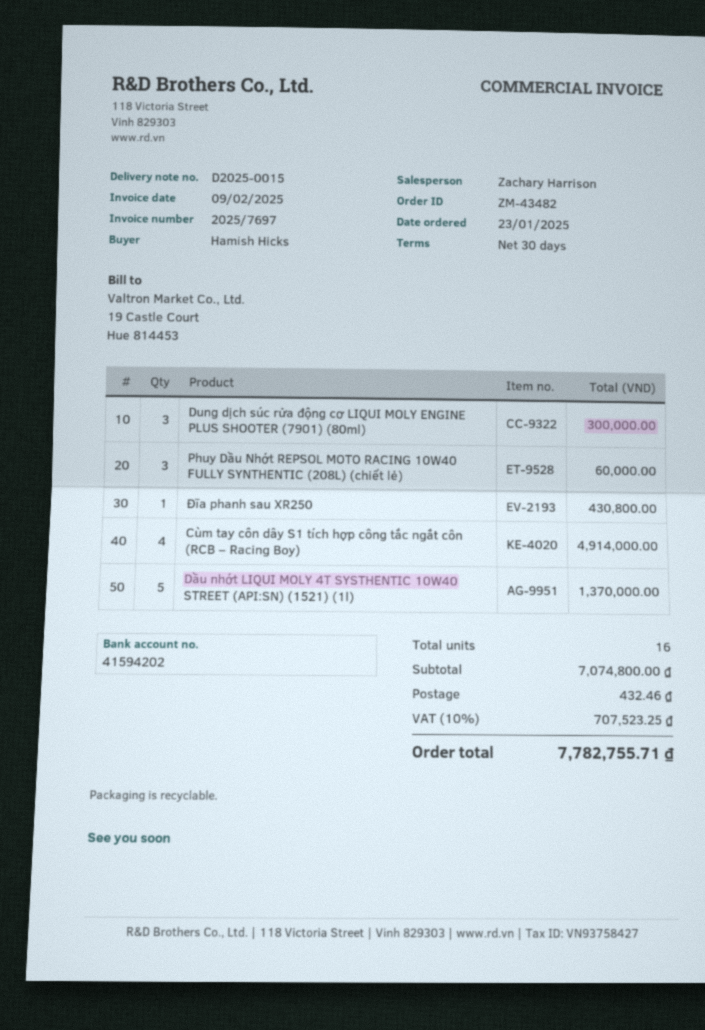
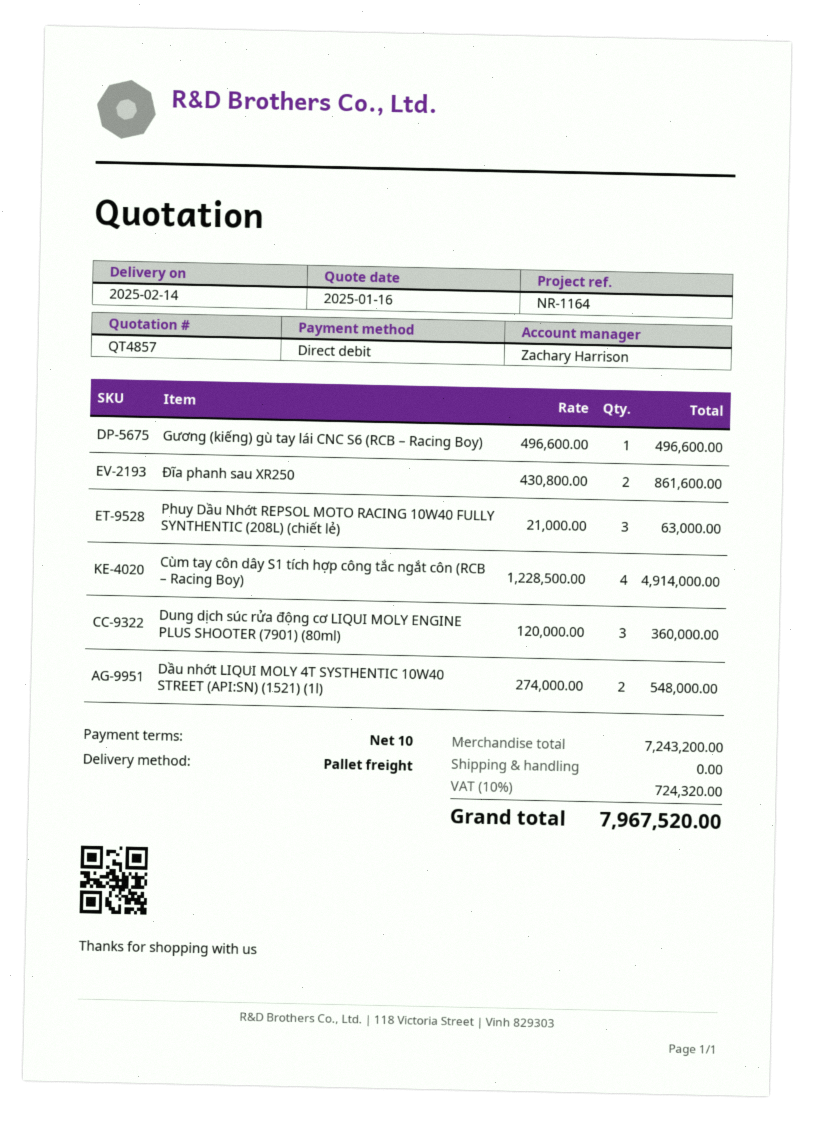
payment terms: 30 days -> 10 days
Dung dịch súc rửa động cơ LIQUI MOLY ENGINE PLUS SHOOTER (7901) (80ml): 3 for 300000.00 -> 3 for 360000.00
Phuy Dầu Nhớt REPSOL MOTO RACING 10W40 FULLY SYNTHENTIC (208L) (chiết lẻ): 3 for 60000.00 -> 3 for 63000.00
Đĩa phanh sau XR250: 1 for 430800.00 -> 2 for 861600.00
Dầu nhớt LIQUI MOLY 4T SYSTHENTIC 10W40 STREET (API:SN) (1521) (1l): 5 for 1370000.00 -> 2 for 548000.00
Gương (kiếng) gù tay lái CNC S6 (RCB – Racing Boy): none -> 1 for 496600.00
subtotal: 7074800.00 -> 7243200.00
shipping: 432.46 -> 0.00
tax: 10% = 707523.25 -> 10% = 724320.00
total: 7782755.71 -> 7967520.00

